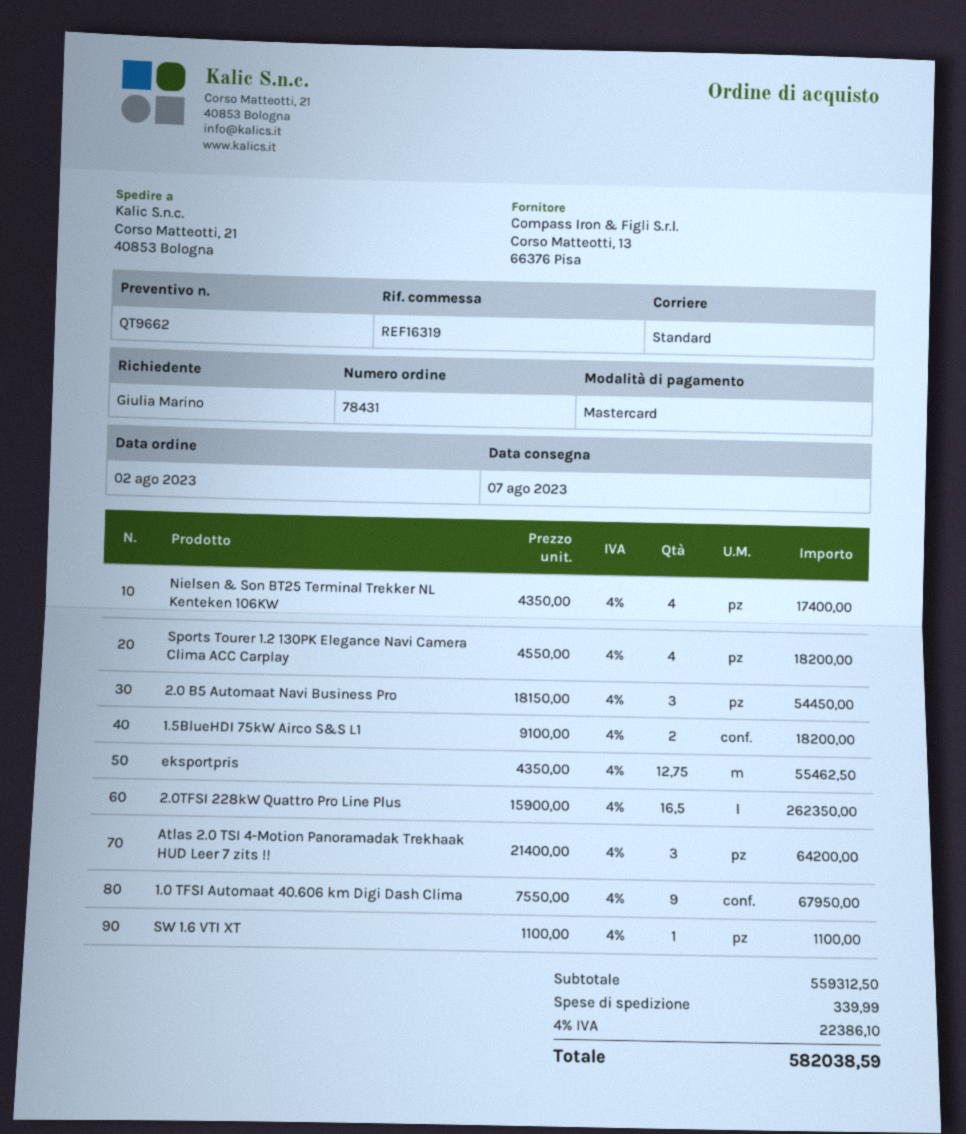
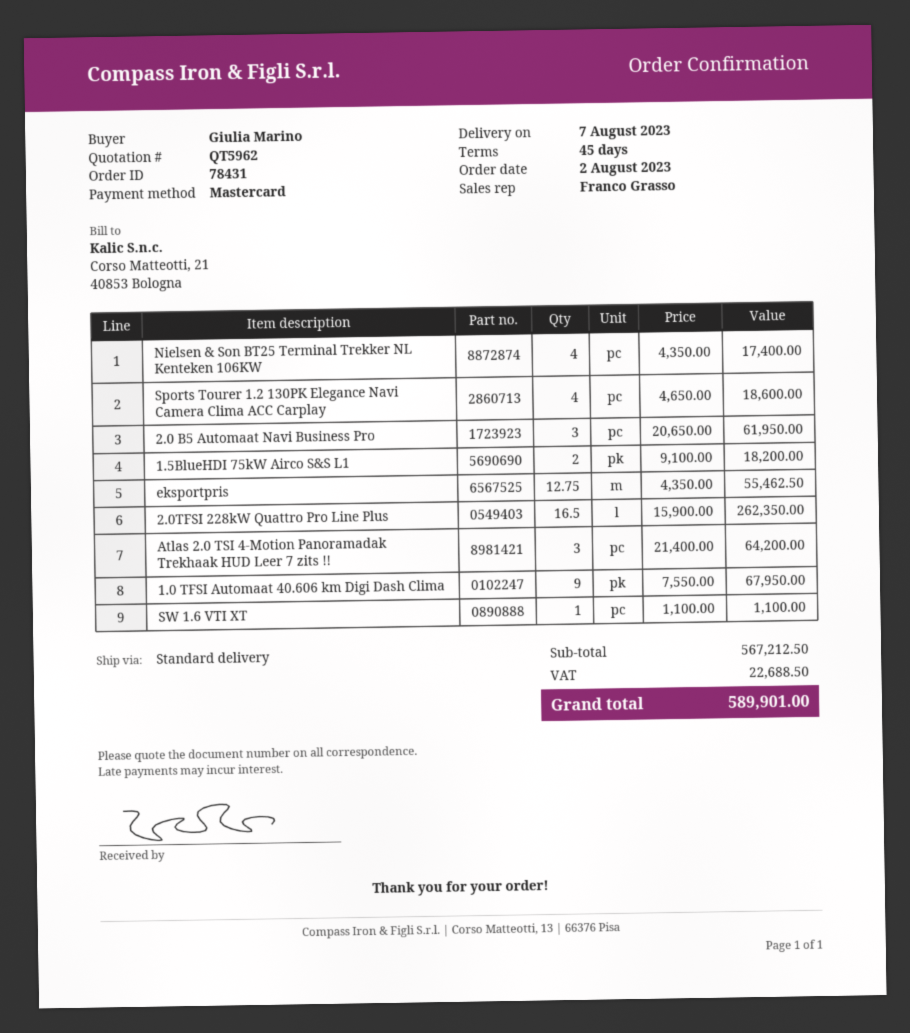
quote number: QT9662 -> QT5962
Sports Tourer 1.2 130PK Elegance Navi Camera Clima ACC Carplay: 4 x 4550.00 = 18200.00 -> 4 x 4650.00 = 18600.00
2.0 B5 Automaat Navi Business Pro: 3 x 18150.00 = 54450.00 -> 3 x 20650.00 = 61950.00
subtotal: 559312.50 -> 567212.50
shipping: 339.99 -> none
tax: 22386.10 -> 22688.50
total: 582038.59 -> 589901.00

